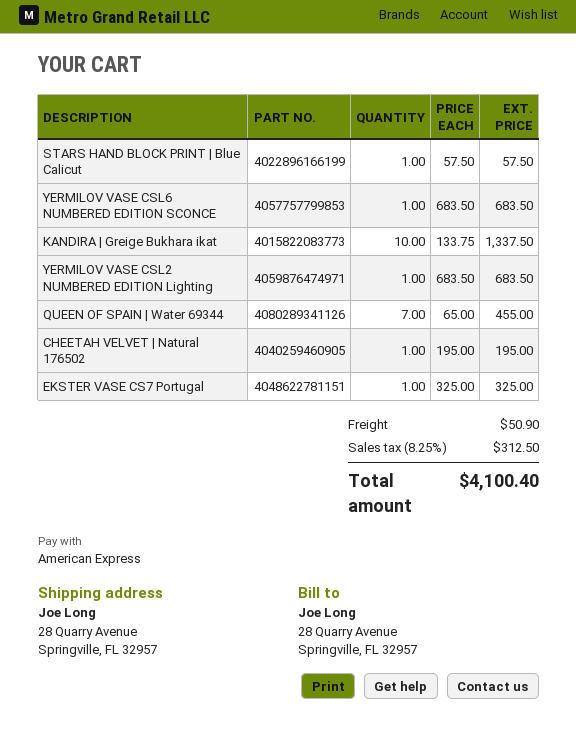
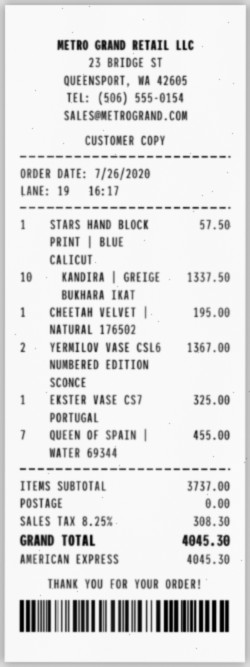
YERMILOV VASE CSL6 NUMBERED EDITION SCONCE: 1 for 683.50 -> 2 for 1367.00
YERMILOV VASE CSL2 NUMBERED EDITION Lighting: 1 for 683.50 -> none
shipping: 50.90 -> 0.00
tax: 8.25% = 312.50 -> 8.25% = 308.30
total: 4100.40 -> 4045.30

